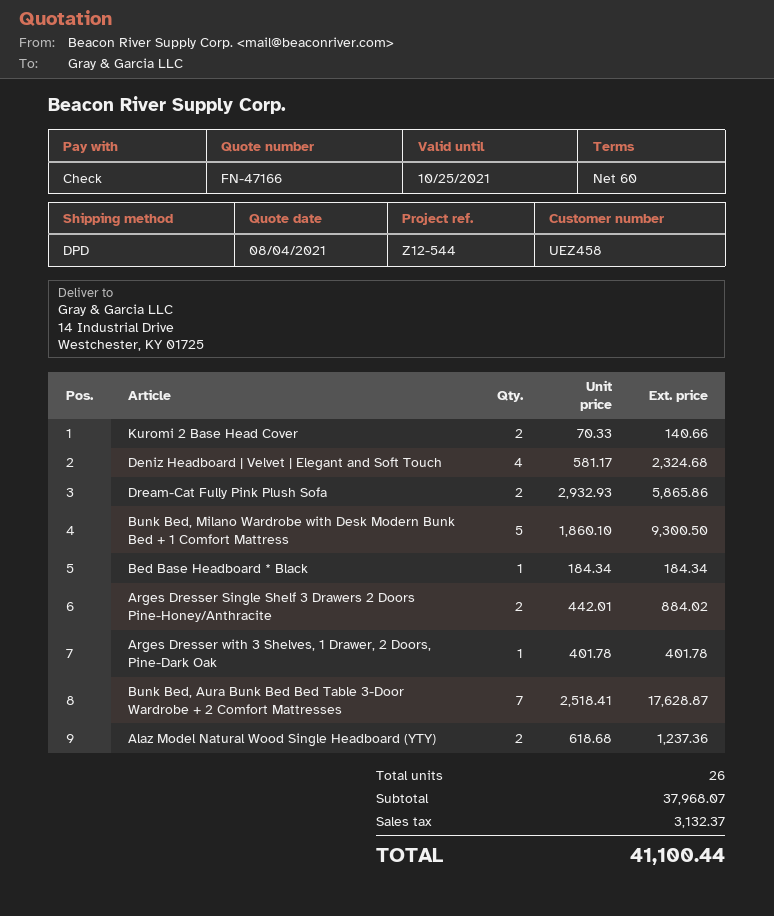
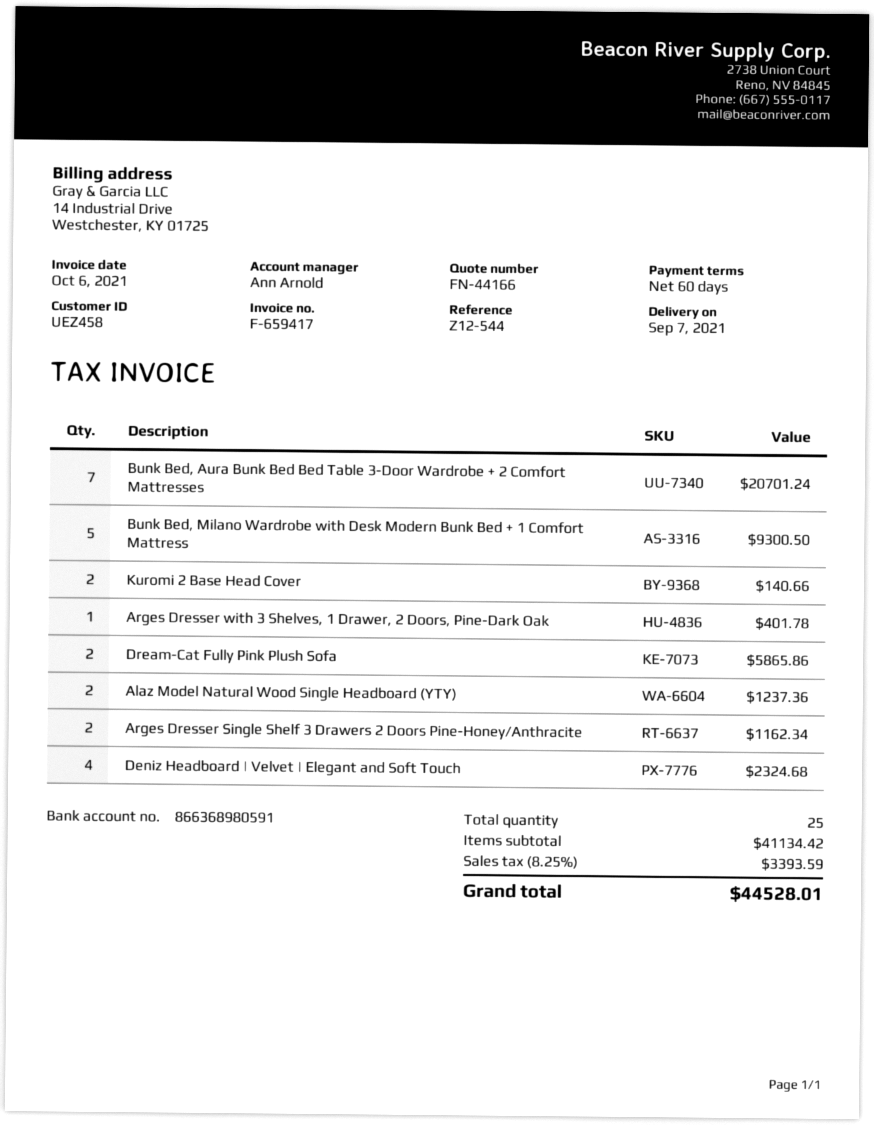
quote number: FN-47166 -> FN-44166
Bed Base Headboard * Black: 1 for 184.34 -> none
Arges Dresser Single Shelf 3 Drawers 2 Doors Pine-Honey/Anthracite: 2 for 884.02 -> 2 for 1162.34
Bunk Bed, Aura Bunk Bed Bed Table 3-Door Wardrobe + 2 Comfort Mattresses: 7 for 17628.87 -> 7 for 20701.24
total quantity: 26 -> 25
subtotal: 37968.07 -> 41134.42
tax: 3132.37 -> 3393.59
total: 41100.44 -> 44528.01

